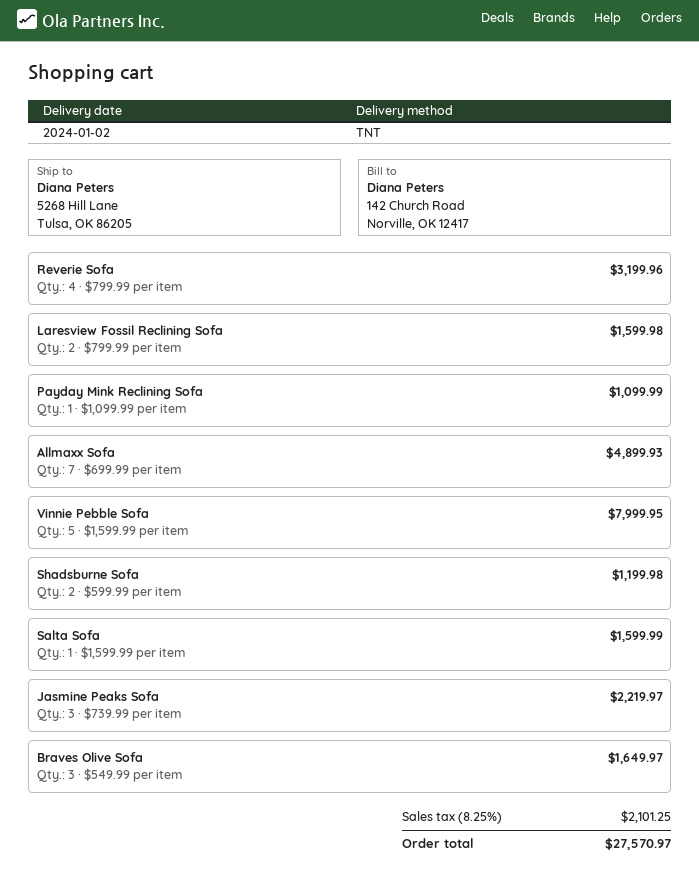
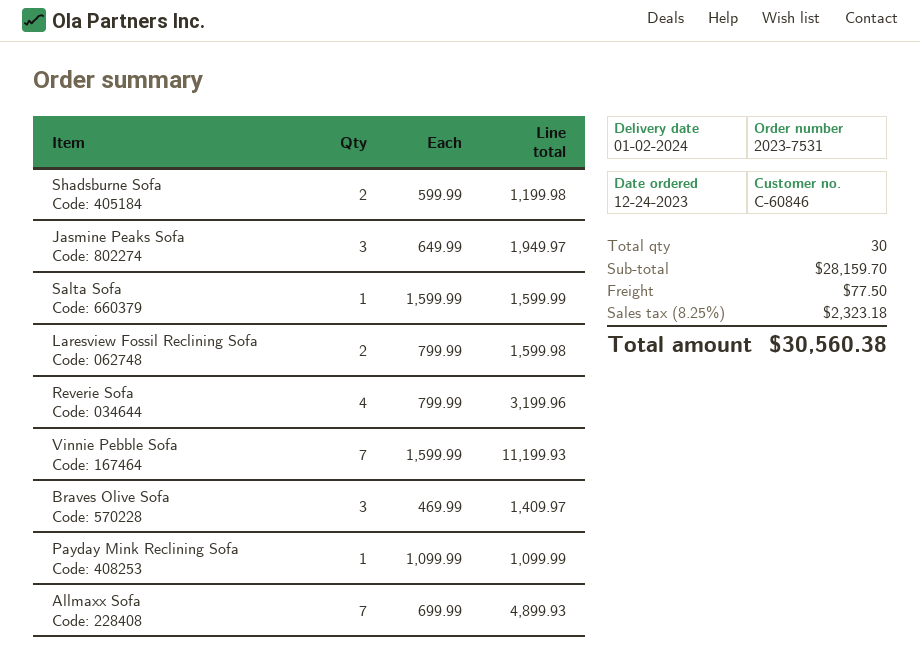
Vinnie Pebble Sofa: 5 x 1599.99 = 7999.95 -> 7 x 1599.99 = 11199.93
Jasmine Peaks Sofa: 3 x 739.99 = 2219.97 -> 3 x 649.99 = 1949.97
Braves Olive Sofa: 3 x 549.99 = 1649.97 -> 3 x 469.99 = 1409.97
shipping: none -> 77.50
tax: 8.25% = 2101.25 -> 8.25% = 2323.18
total: 27570.97 -> 30560.38

